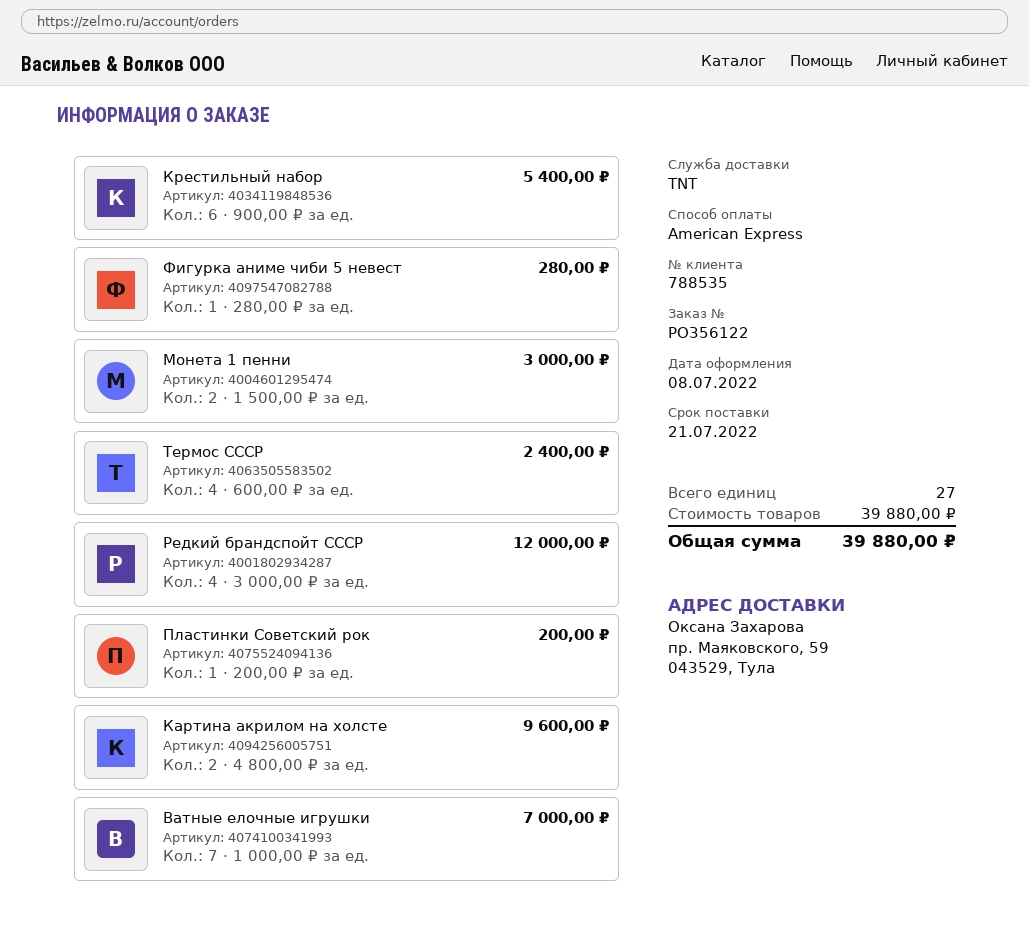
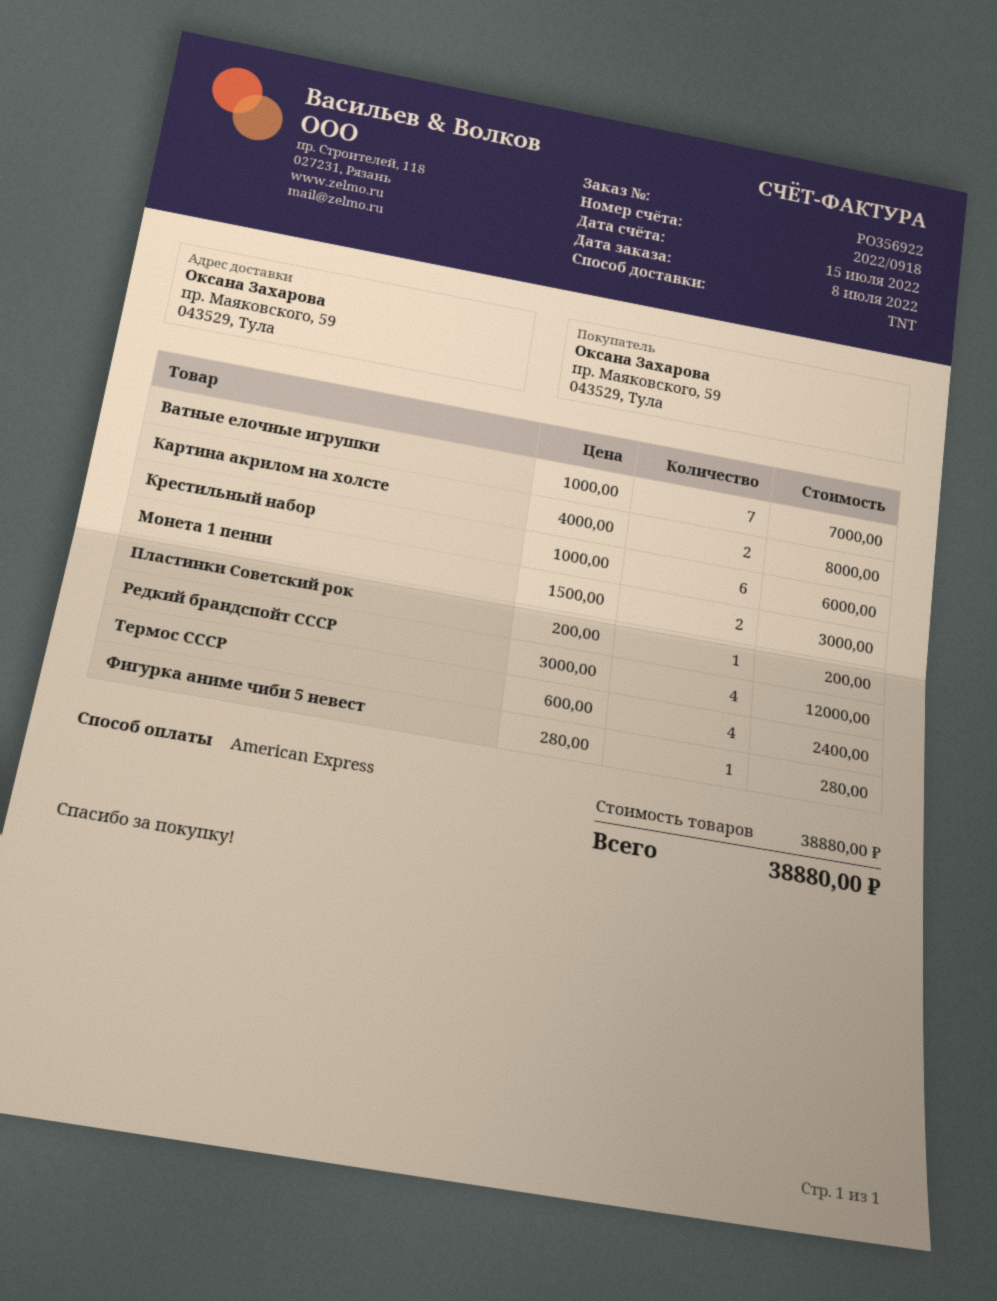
order number: PO356122 -> PO356922
Крестильный набор: 6 x 900.00 = 5400.00 -> 6 x 1000.00 = 6000.00
Картина акрилом на холсте: 2 x 4800.00 = 9600.00 -> 2 x 4000.00 = 8000.00
subtotal: 39880.00 -> 38880.00
total: 39880.00 -> 38880.00

